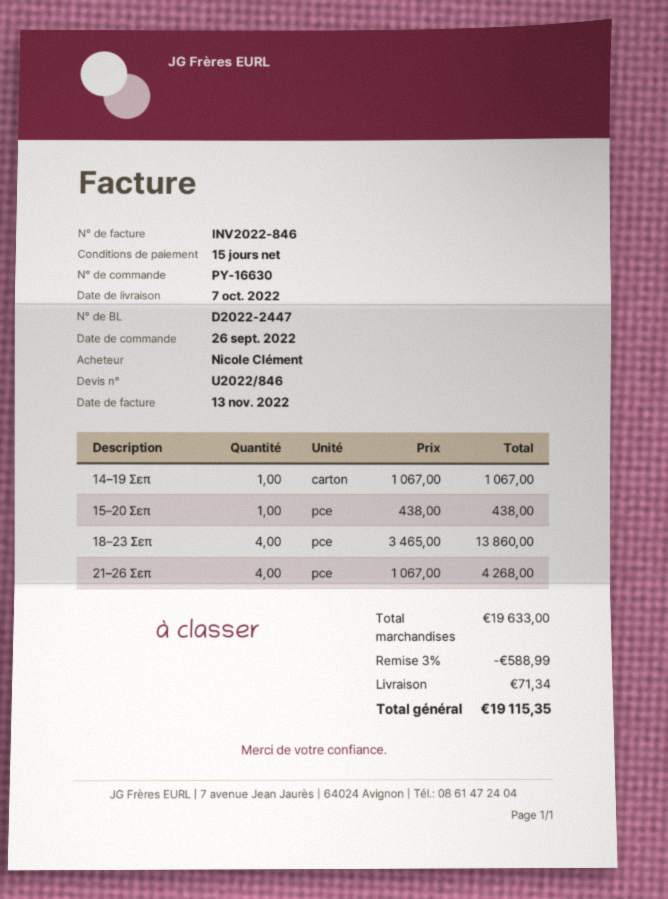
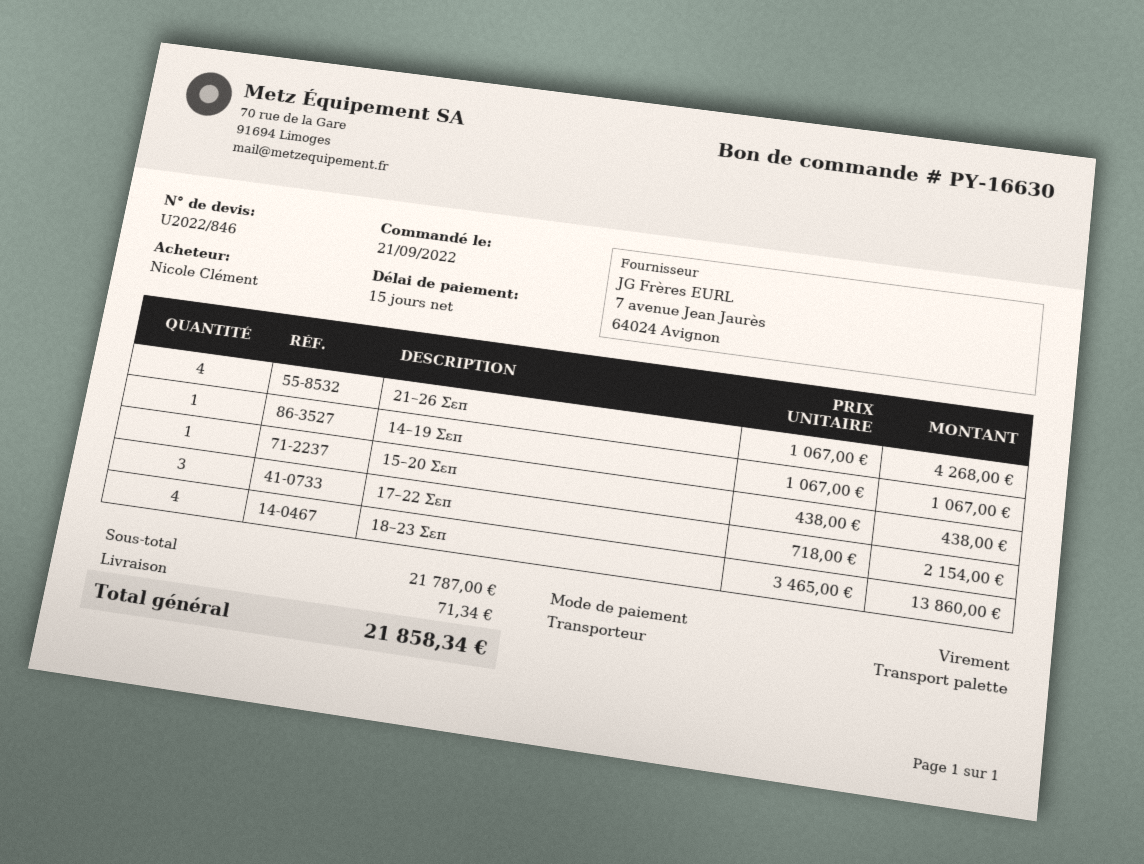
order date: 2022-09-26 -> 2022-09-21
17–22 Σεπ: none -> 3 x 718.00 = 2154.00
subtotal: 19633.00 -> 21787.00
discount: 3% = 588.99 -> none
total: 19115.35 -> 21858.34

